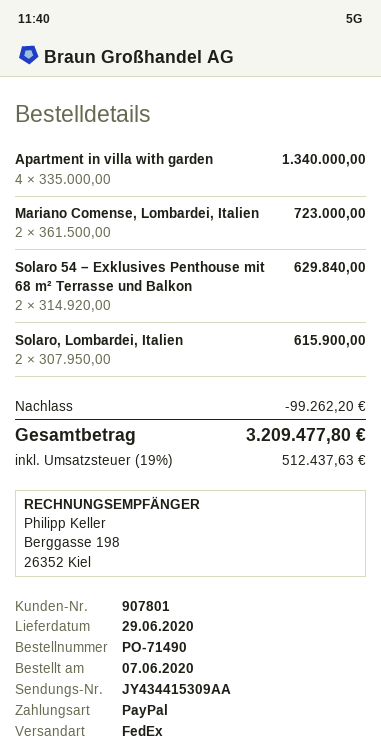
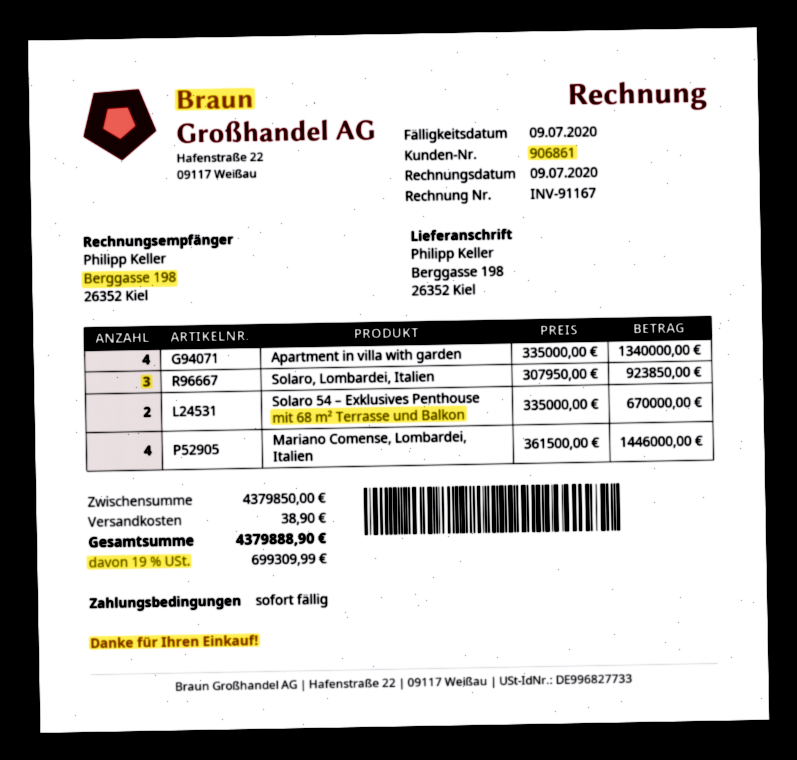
customer number: 907801 -> 906861
Mariano Comense, Lombardei, Italien: 2 x 361500.00 = 723000.00 -> 4 x 361500.00 = 1446000.00
Solaro 54 – Exklusives Penthouse mit 68 m² Terrasse und Balkon: 2 x 314920.00 = 629840.00 -> 2 x 335000.00 = 670000.00
Solaro, Lombardei, Italien: 2 x 307950.00 = 615900.00 -> 3 x 307950.00 = 923850.00
discount: 99262.20 -> none
shipping: none -> 38.90
tax: 19% = 512437.63 -> 19% = 699309.99
total: 3209477.80 -> 4379888.90

